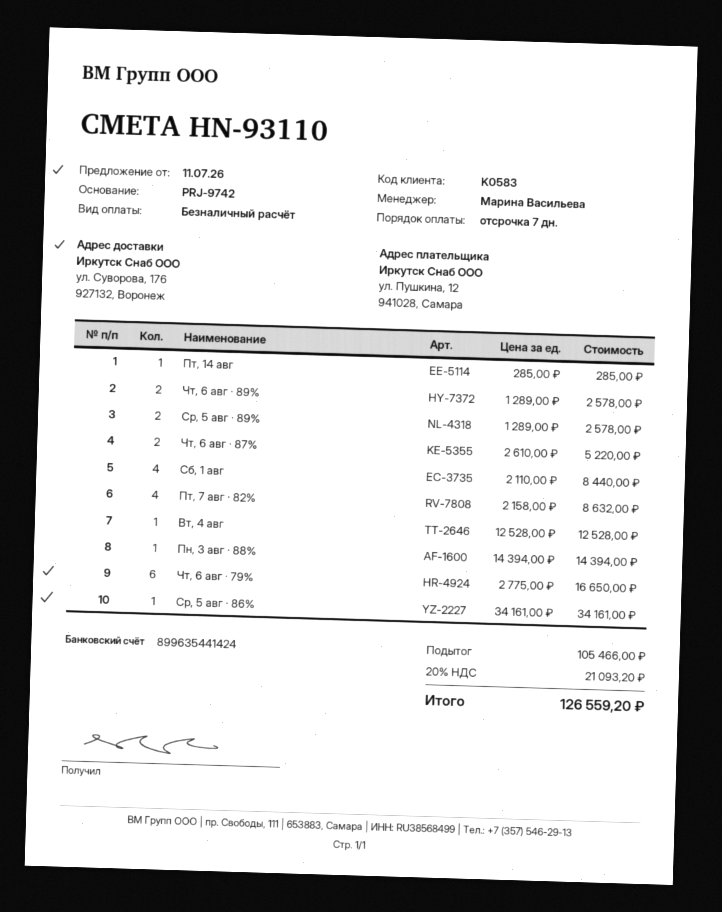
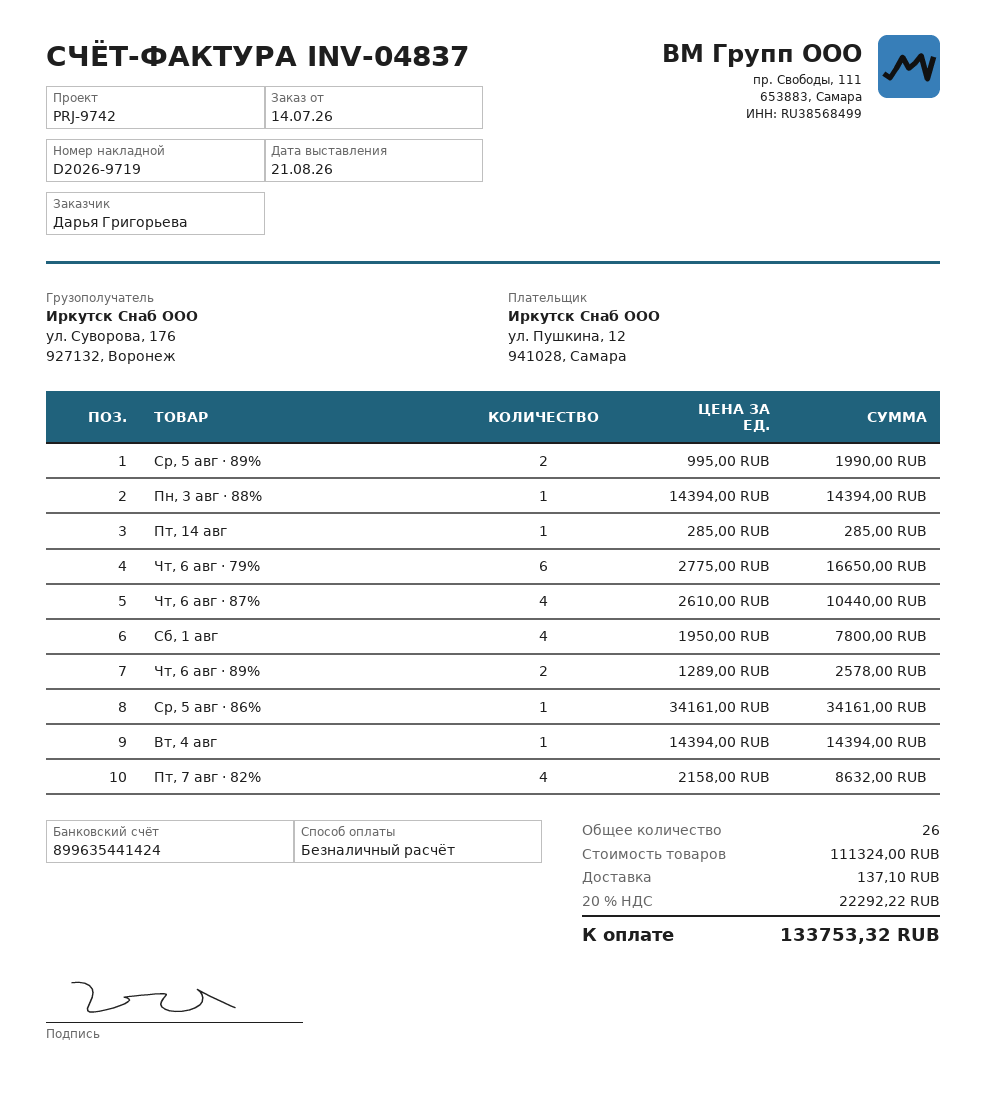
Ср, 5 авг · 89%: 2 x 1289.00 = 2578.00 -> 2 x 995.00 = 1990.00
Чт, 6 авг · 87%: 2 x 2610.00 = 5220.00 -> 4 x 2610.00 = 10440.00
Сб, 1 авг: 4 x 2110.00 = 8440.00 -> 4 x 1950.00 = 7800.00
Вт, 4 авг: 1 x 12528.00 = 12528.00 -> 1 x 14394.00 = 14394.00
subtotal: 105466.00 -> 111324.00
shipping: none -> 137.10
tax: 20% = 21093.20 -> 20% = 22292.22
total: 126559.20 -> 133753.32

